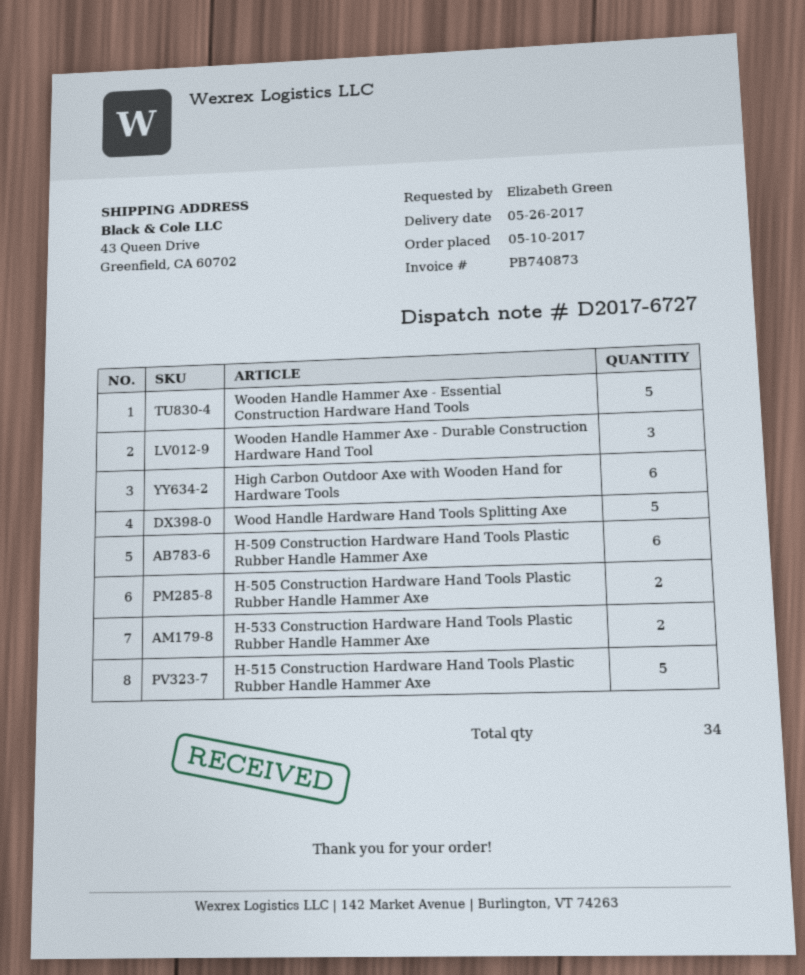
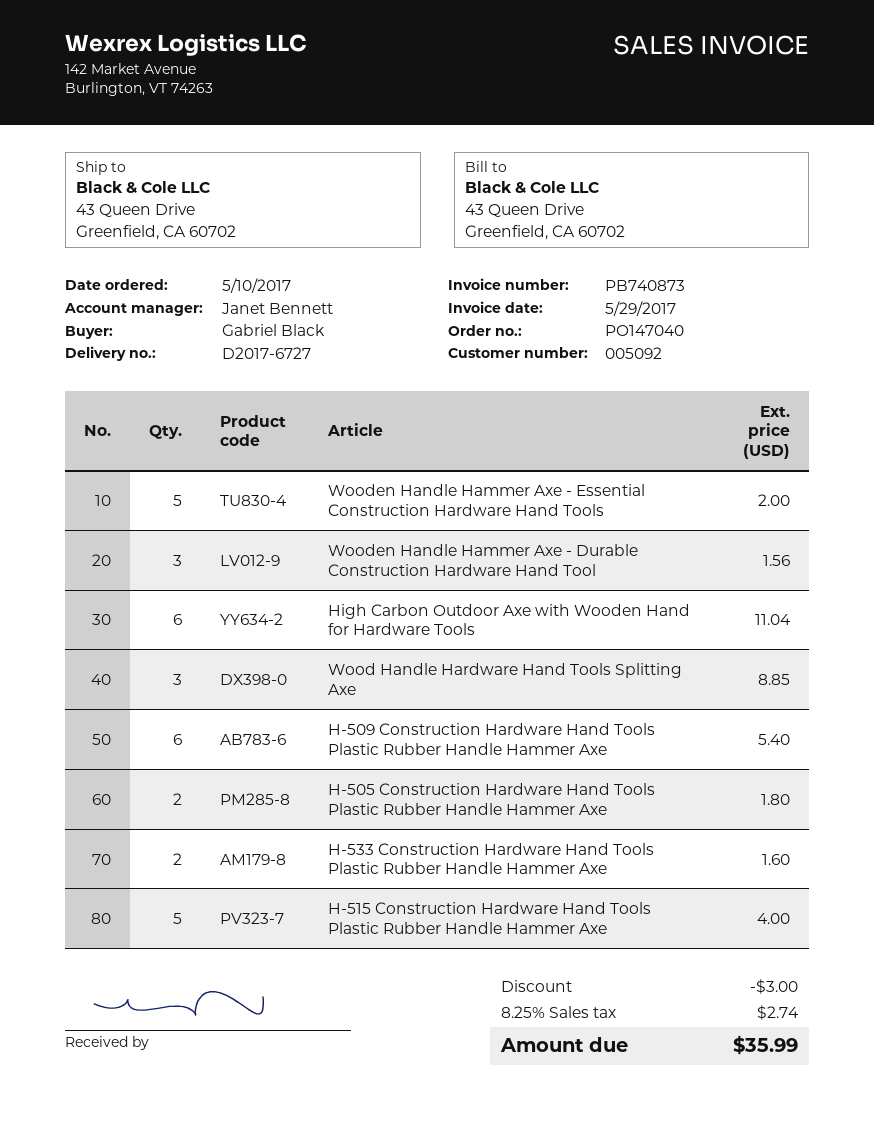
ordered by: Elizabeth Green -> Gabriel Black
Wood Handle Hardware Hand Tools Splitting Axe: 5 -> 3

